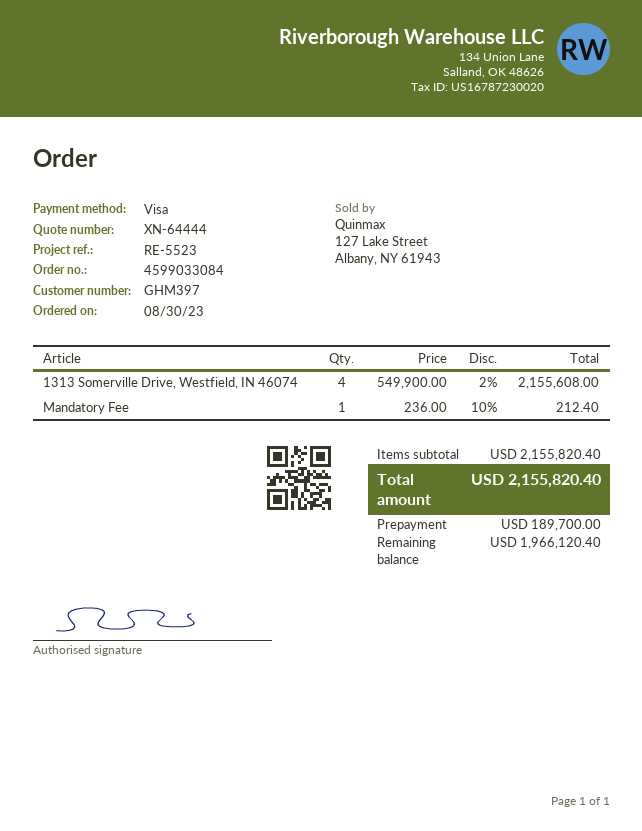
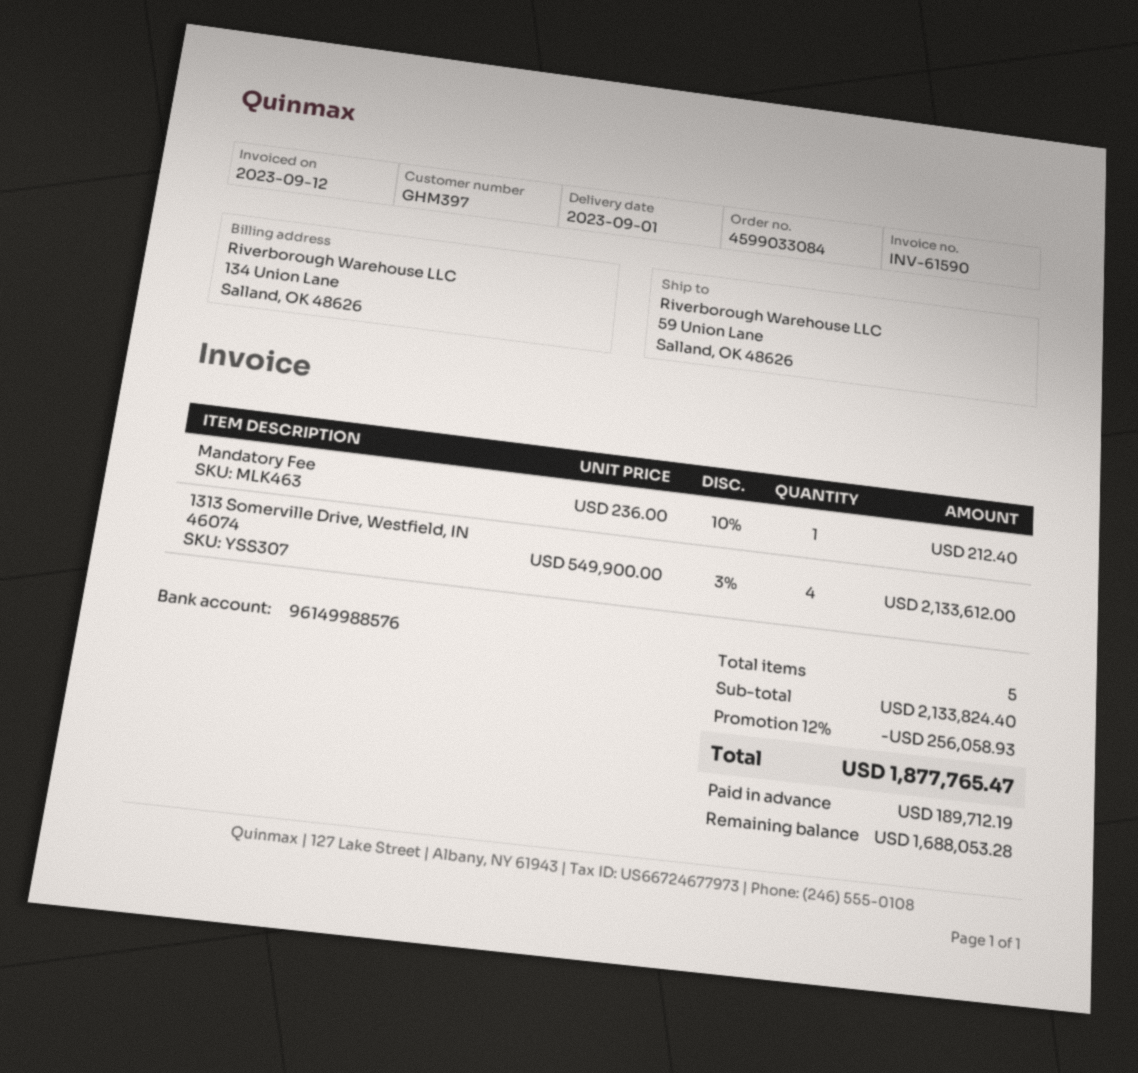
1313 Somerville Drive, Westfield, IN 46074: 4 x 549900.00 - 2% = 2155608.00 -> 4 x 549900.00 - 3% = 2133612.00
subtotal: 2155820.40 -> 2133824.40
discount: none -> 12% = 256058.93
total: 2155820.40 -> 1877765.47
deposit: 189700.00 -> 189712.19
balance: 1966120.40 -> 1688053.28

